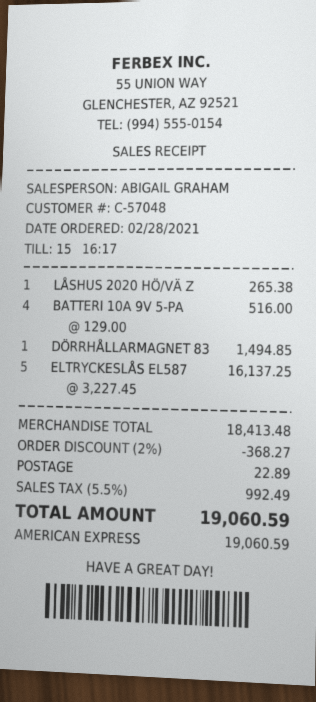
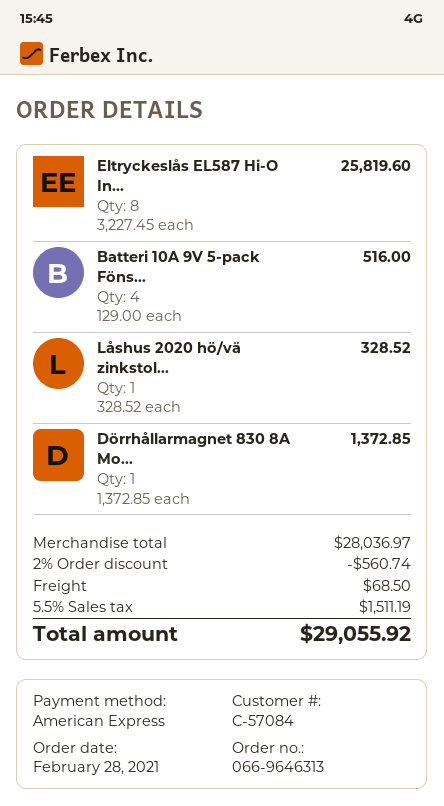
customer number: C-57048 -> C-57084
LÅSHUS 2020 HÖ/VÄ Z: 1 x 265.38 = 265.38 -> 1 x 328.52 = 328.52
DÖRRHÅLLARMAGNET 83: 1 x 1494.85 = 1494.85 -> 1 x 1372.85 = 1372.85
ELTRYCKESLÅS EL587: 5 x 3227.45 = 16137.25 -> 8 x 3227.45 = 25819.60
subtotal: 18413.48 -> 28036.97
discount: 2% = 368.27 -> 2% = 560.74
shipping: 22.89 -> 68.50
tax: 5.5% = 992.49 -> 5.5% = 1511.19
total: 19060.59 -> 29055.92

